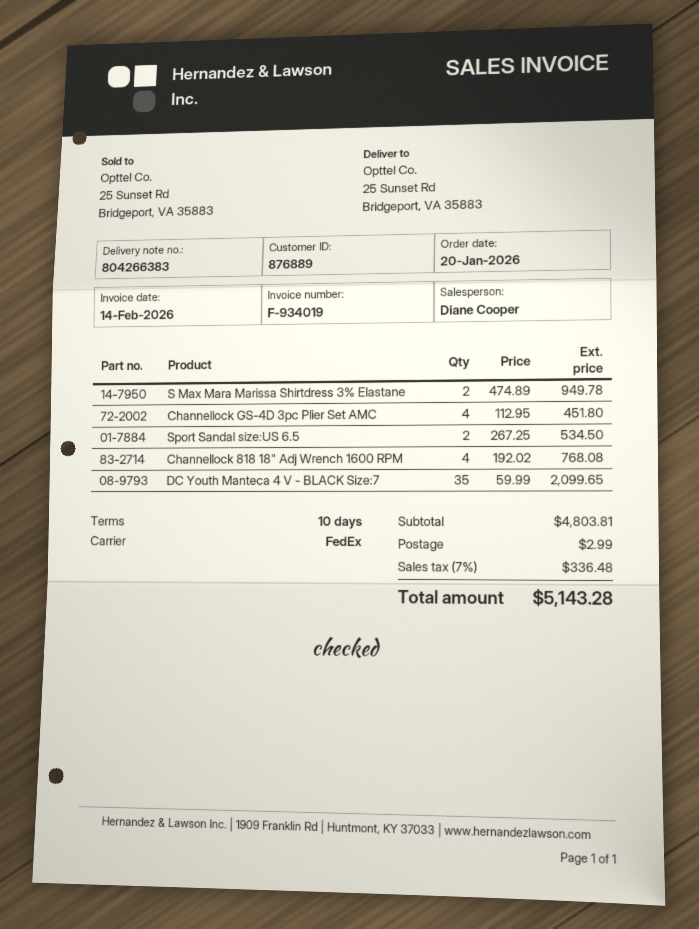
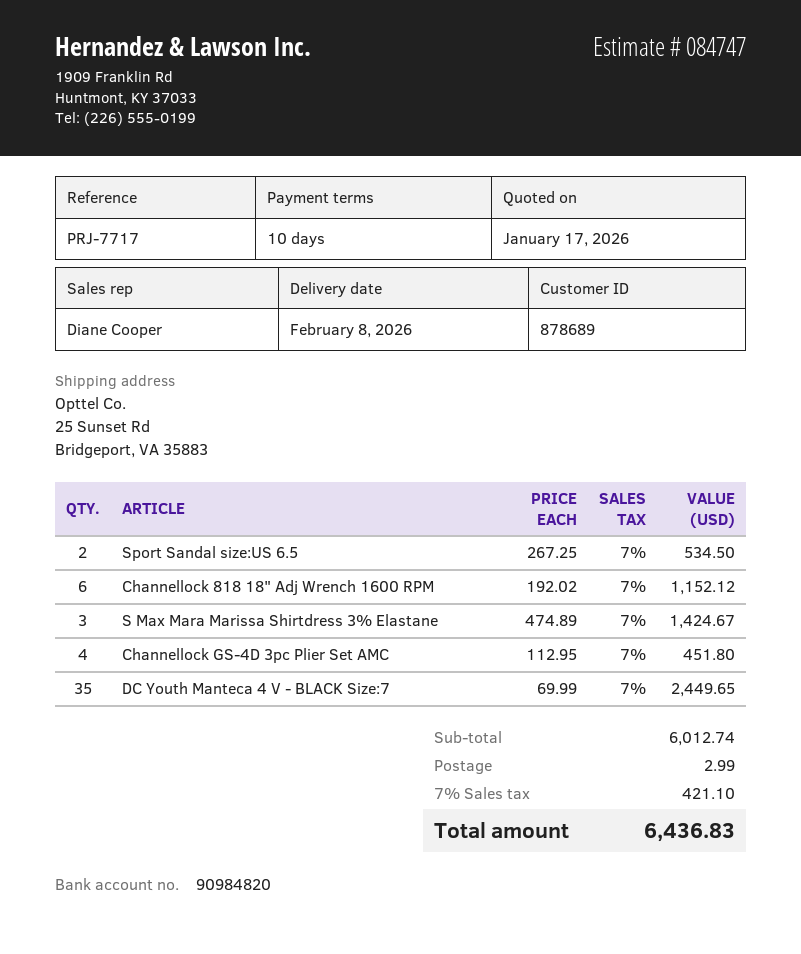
customer number: 876889 -> 878689
S Max Mara Marissa Shirtdress 3% Elastane: 2 x 474.89 = 949.78 -> 3 x 474.89 = 1424.67
Channellock 818 18" Adj Wrench 1600 RPM: 4 x 192.02 = 768.08 -> 6 x 192.02 = 1152.12
DC Youth Manteca 4 V - BLACK Size:7: 35 x 59.99 = 2099.65 -> 35 x 69.99 = 2449.65
subtotal: 4803.81 -> 6012.74
tax: 7% = 336.48 -> 7% = 421.10
total: 5143.28 -> 6436.83

